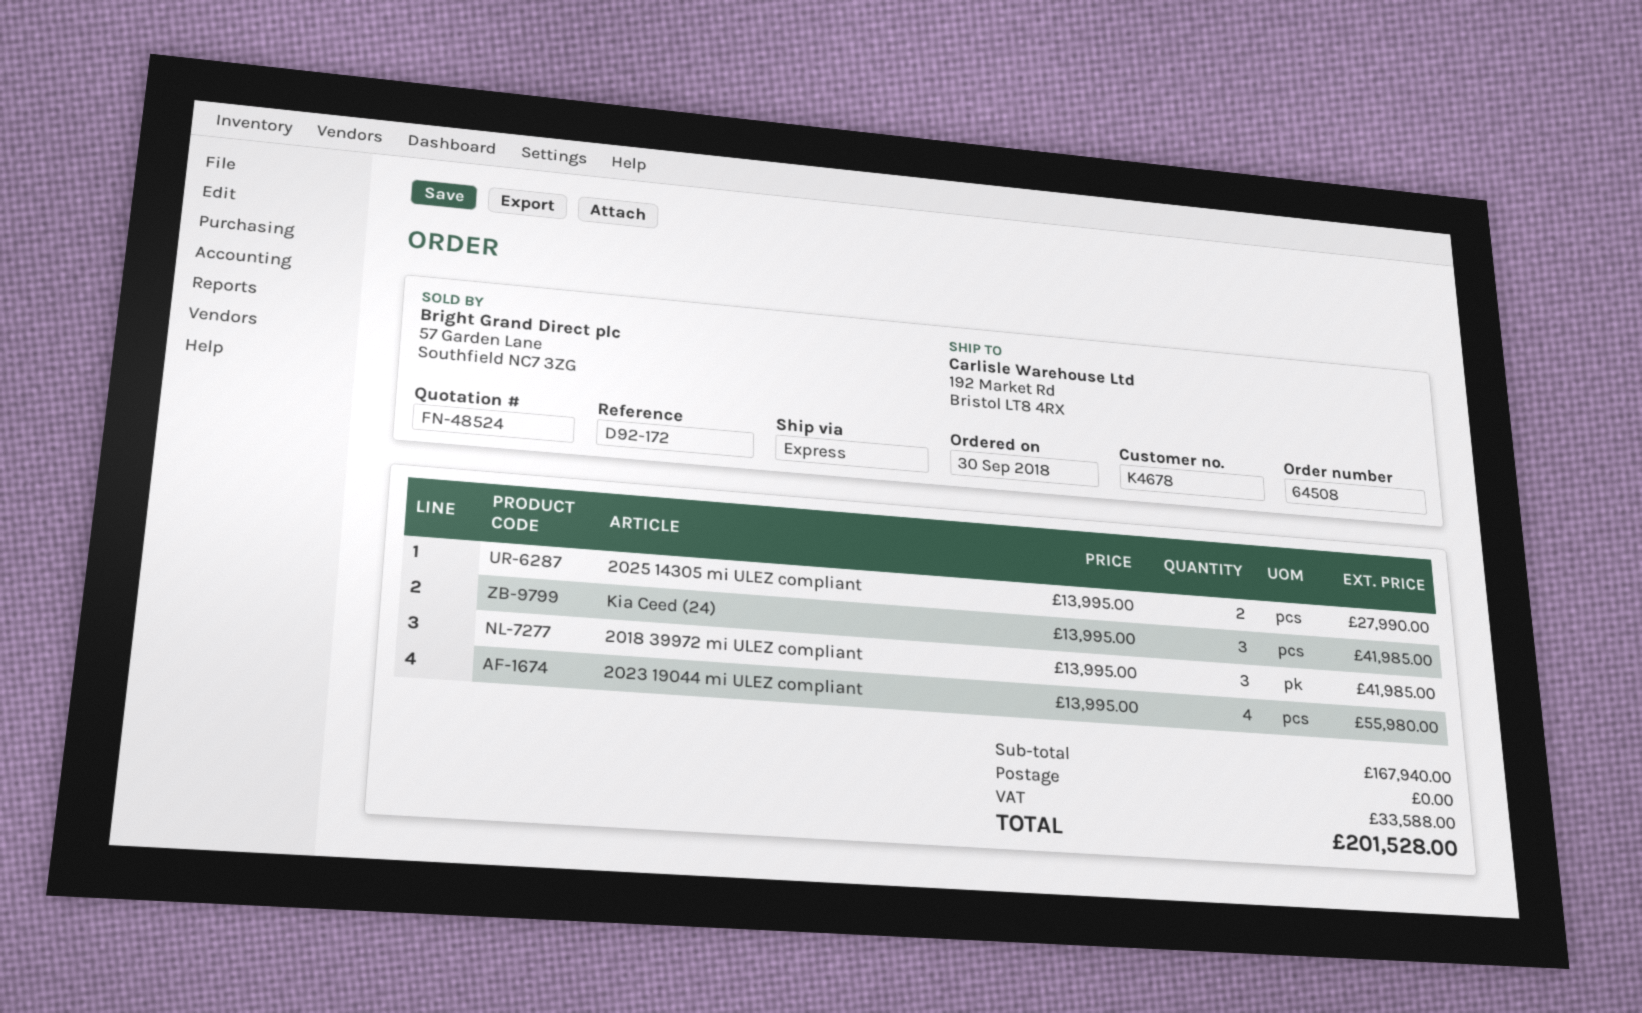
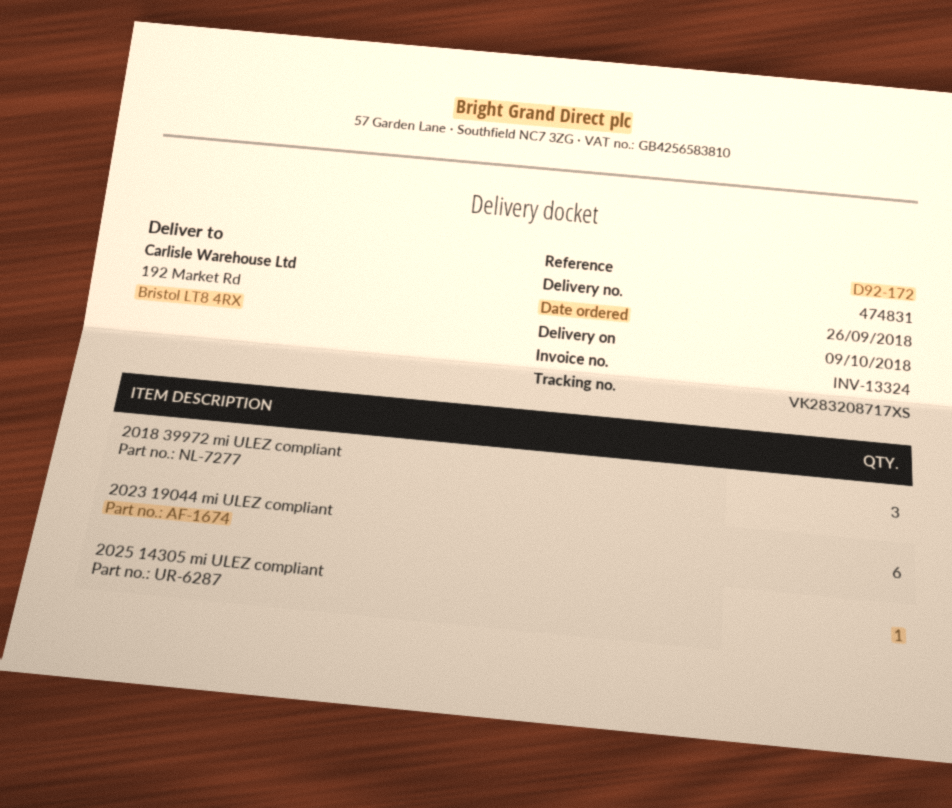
order date: 2018-09-30 -> 2018-09-26
2025 14305 mi ULEZ compliant: 2 -> 1
Kia Ceed (24): 3 -> none
2023 19044 mi ULEZ compliant: 4 -> 6

